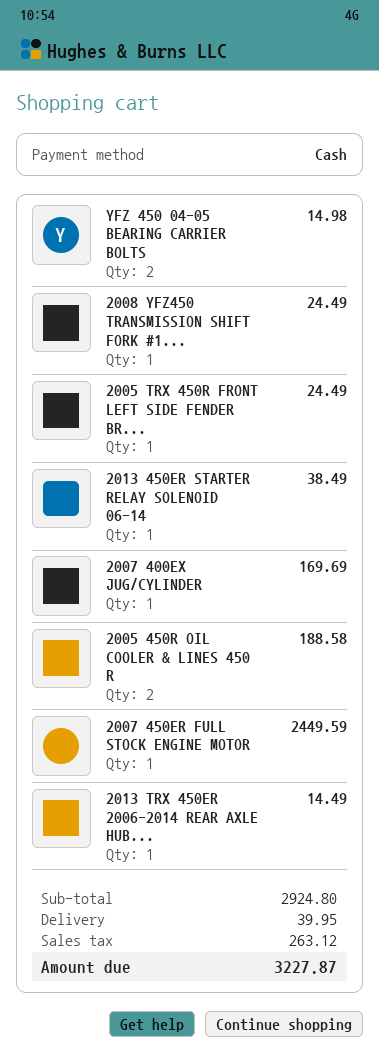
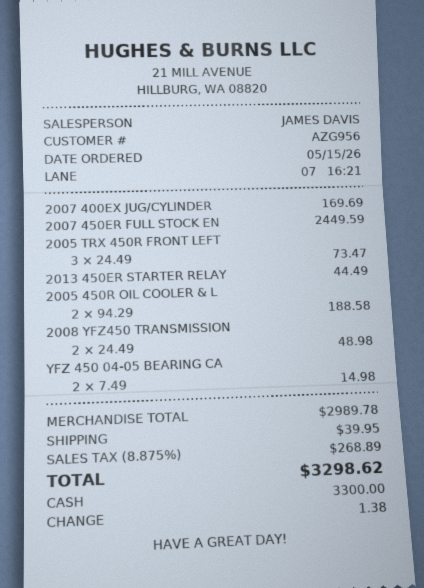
2008 YFZ450 TRANSMISSION SHIFT FORK #1...: 1 for 24.49 -> 2 for 48.98
2005 TRX 450R FRONT LEFT SIDE FENDER BR...: 1 for 24.49 -> 3 for 73.47
2013 450ER STARTER RELAY SOLENOID 06-14: 1 for 38.49 -> 1 for 44.49
2013 TRX 450ER 2006-2014 REAR AXLE HUB...: 1 for 14.49 -> none
subtotal: 2924.80 -> 2989.78
tax: 263.12 -> 268.89
total: 3227.87 -> 3298.62

